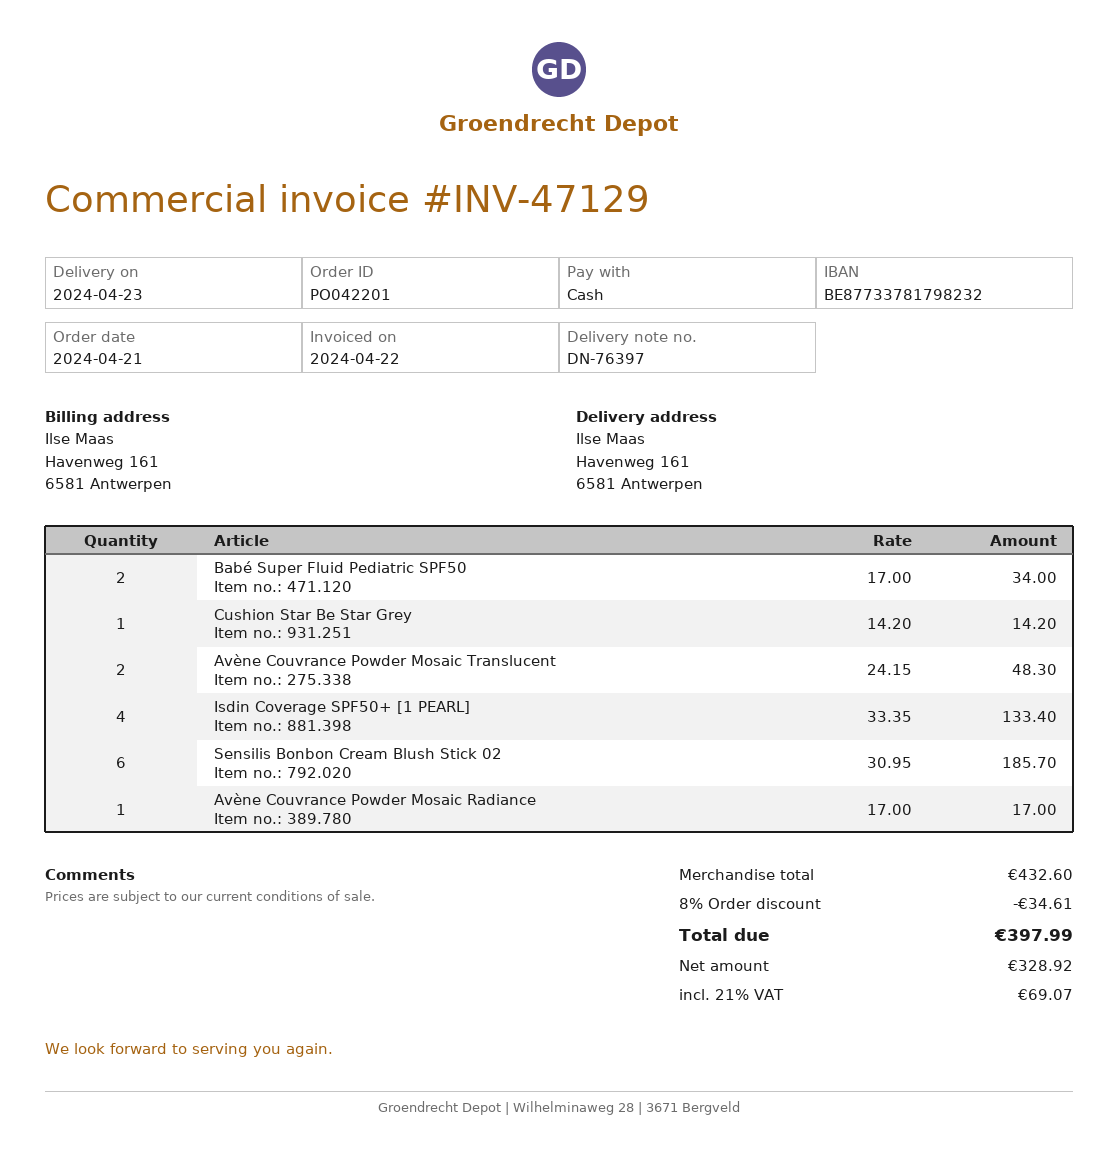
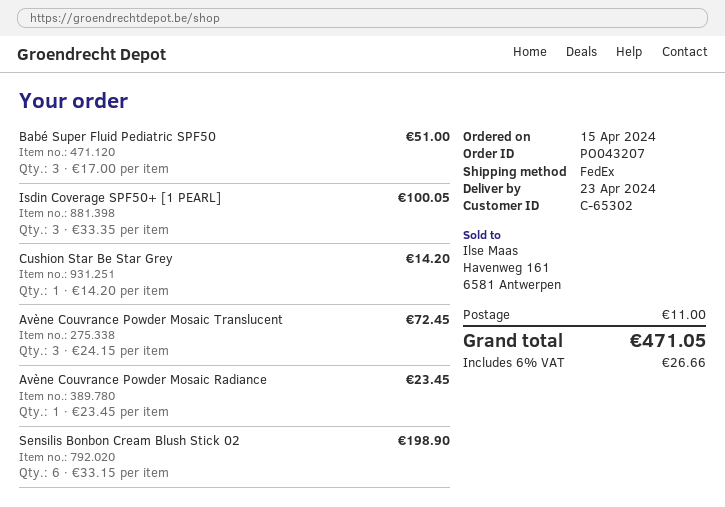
order number: PO042201 -> PO043207
order date: 2024-04-21 -> 2024-04-15
Babé Super Fluid Pediatric SPF50: 2 x 17.00 = 34.00 -> 3 x 17.00 = 51.00
Avène Couvrance Powder Mosaic Translucent: 2 x 24.15 = 48.30 -> 3 x 24.15 = 72.45
Isdin Coverage SPF50+ [1 PEARL]: 4 x 33.35 = 133.40 -> 3 x 33.35 = 100.05
Sensilis Bonbon Cream Blush Stick 02: 6 x 30.95 = 185.70 -> 6 x 33.15 = 198.90
Avène Couvrance Powder Mosaic Radiance: 1 x 17.00 = 17.00 -> 1 x 23.45 = 23.45
discount: 8% = 34.61 -> none
shipping: none -> 11.00
tax: 21% = 69.07 -> 6% = 26.66
total: 397.99 -> 471.05

